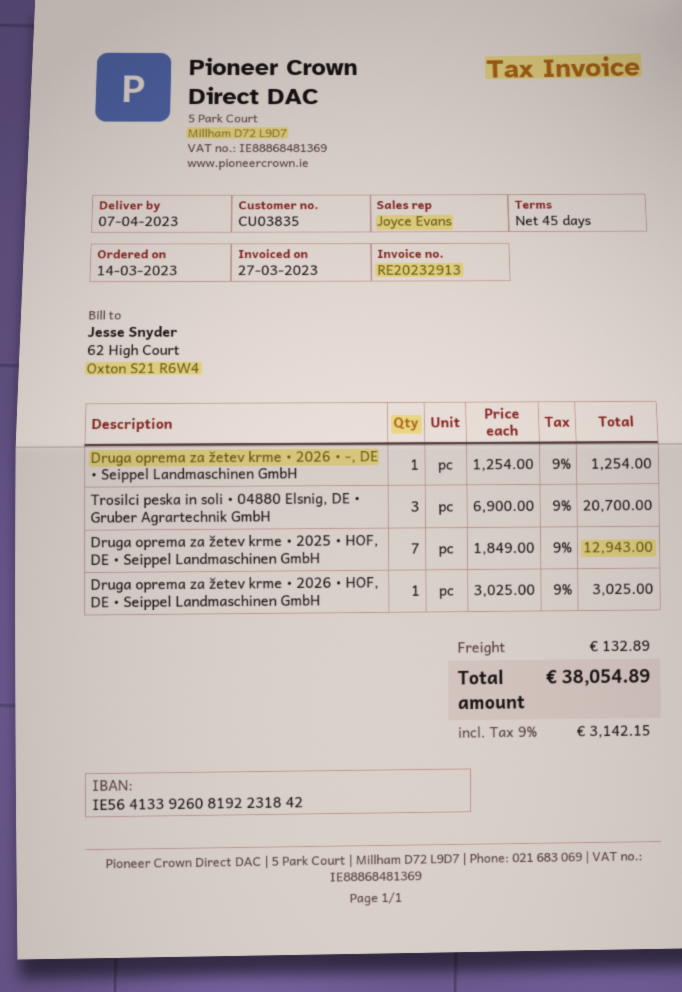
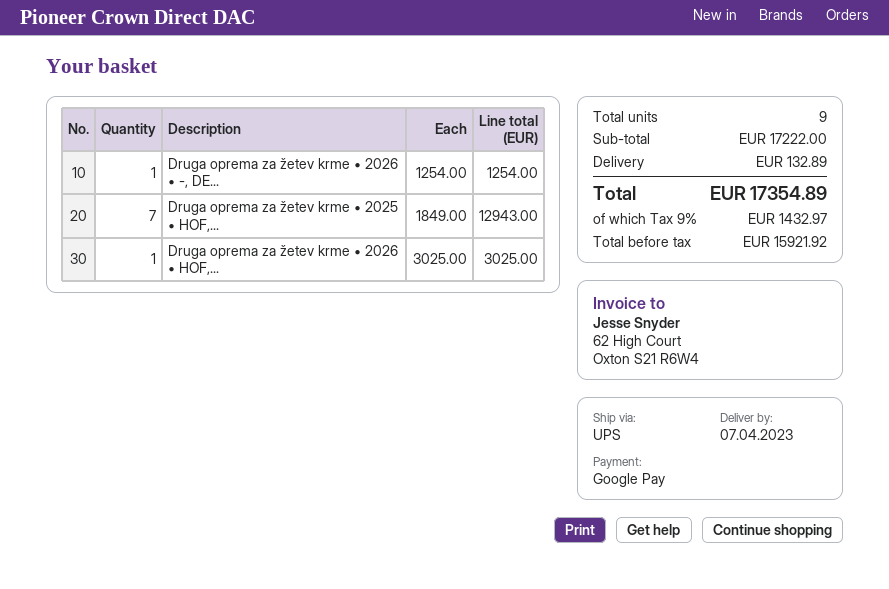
Trosilci peska in soli • 04880 Elsnig, DE • Gruber Agrartechnik GmbH: 3 x 6900.00 = 20700.00 -> none
tax: 9% = 3142.15 -> 9% = 1432.97
total: 38054.89 -> 17354.89

